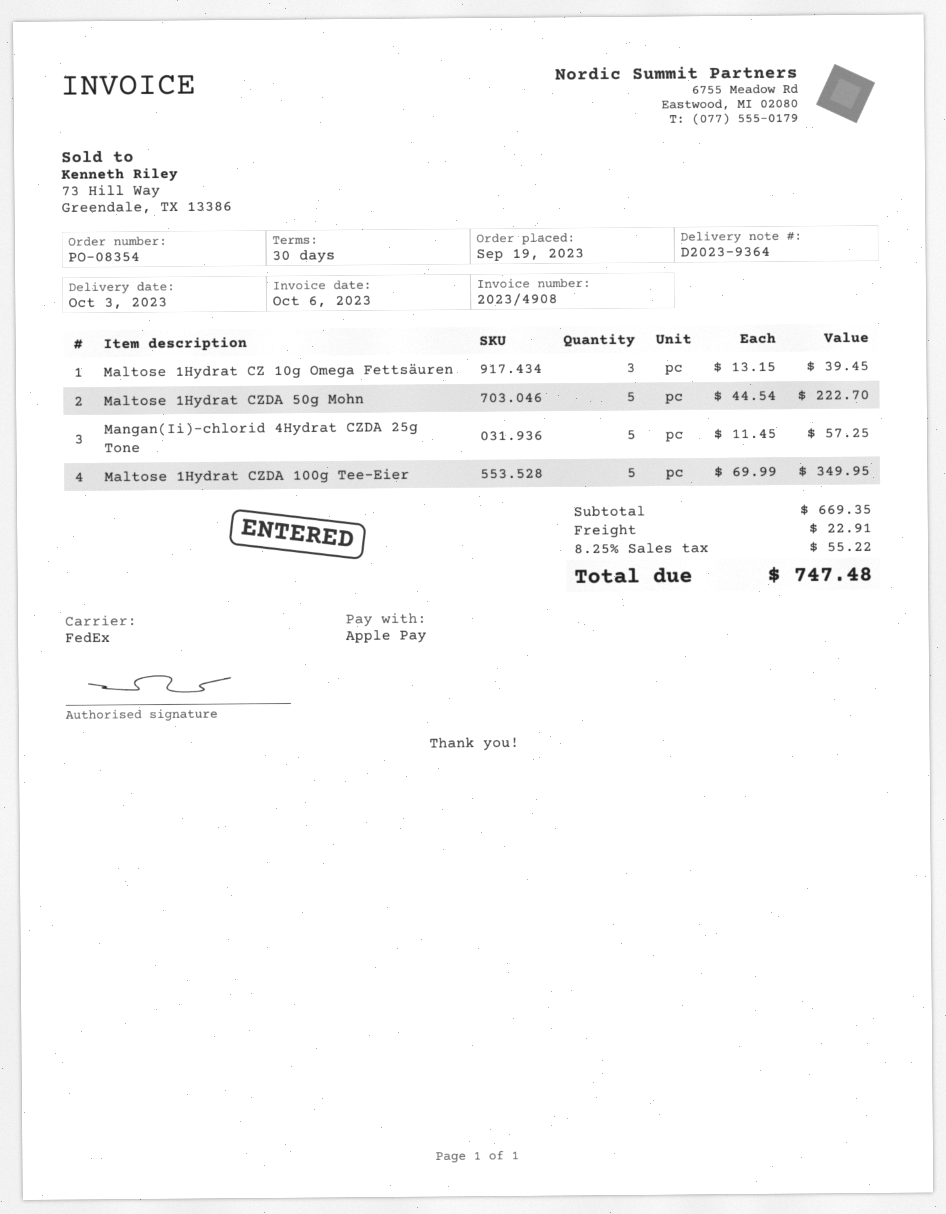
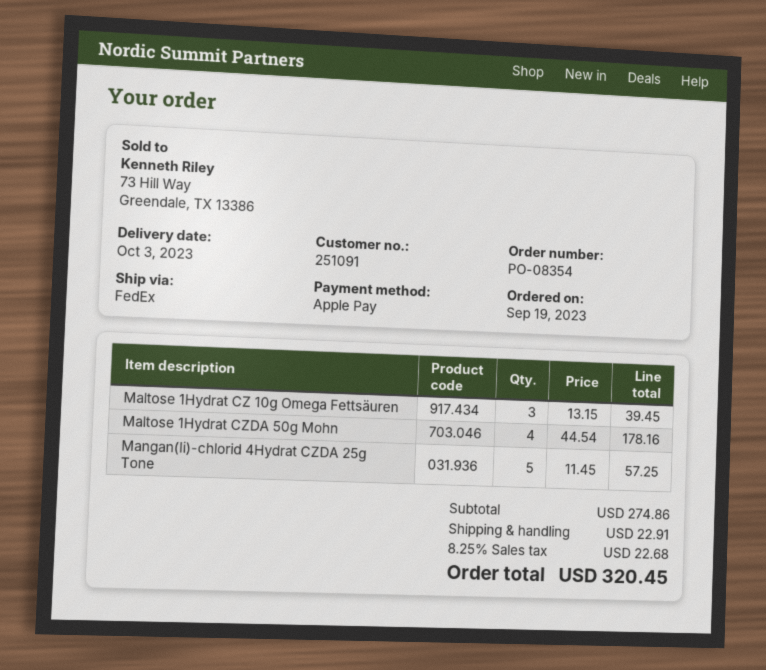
Maltose 1Hydrat CZDA 50g Mohn: 5 x 44.54 = 222.70 -> 4 x 44.54 = 178.16
Maltose 1Hydrat CZDA 100g Tee-Eier: 5 x 69.99 = 349.95 -> none
subtotal: 669.35 -> 274.86
tax: 8.25% = 55.22 -> 8.25% = 22.68
total: 747.48 -> 320.45

